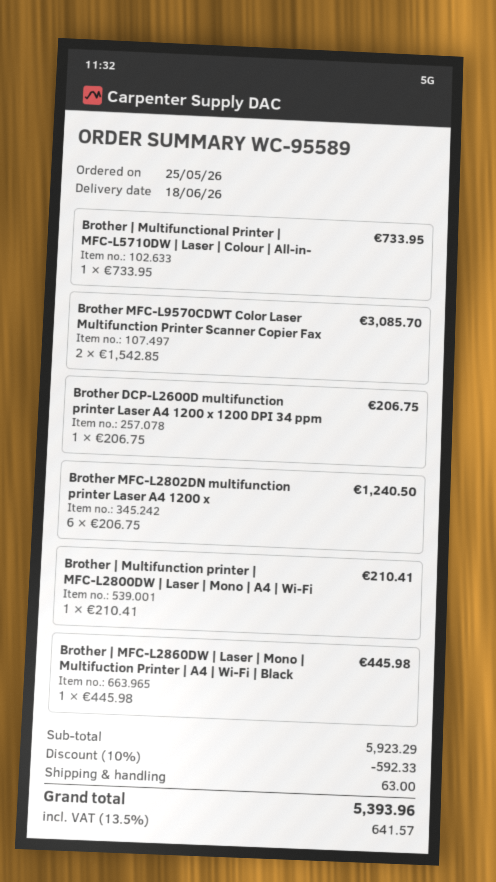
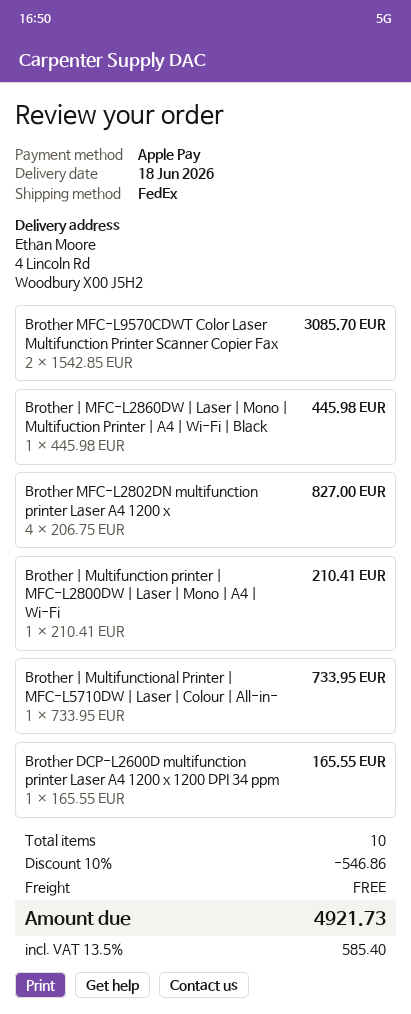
Brother DCP-L2600D multifunction printer Laser A4 1200 x 1200 DPI 34 ppm: 1 x 206.75 = 206.75 -> 1 x 165.55 = 165.55
Brother MFC-L2802DN multifunction printer Laser A4 1200 x: 6 x 206.75 = 1240.50 -> 4 x 206.75 = 827.00
discount: 10% = 592.33 -> 10% = 546.86
shipping: 63.00 -> 0.00
tax: 13.5% = 641.57 -> 13.5% = 585.40
total: 5393.96 -> 4921.73

